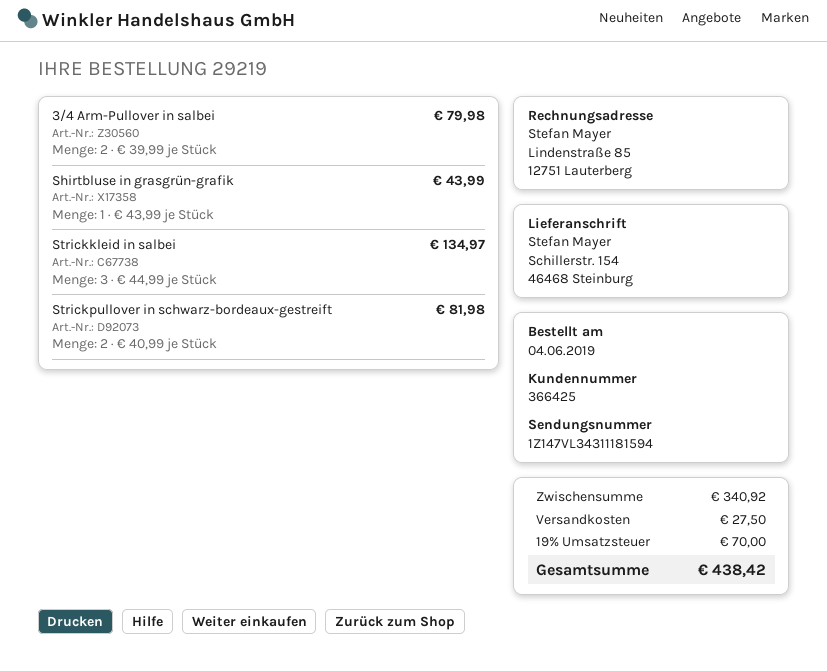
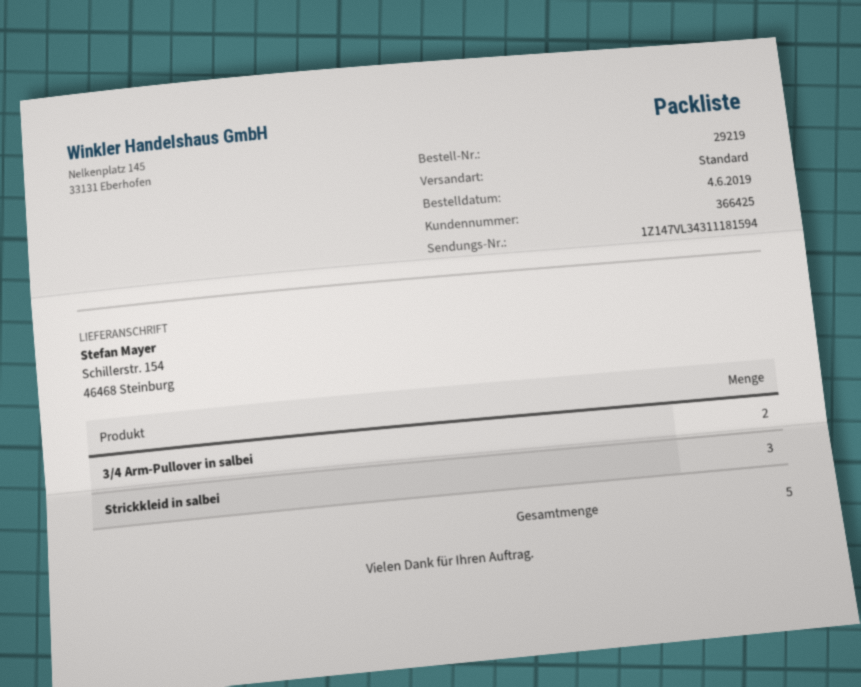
Shirtbluse in grasgrün-grafik: 1 -> none
Strickpullover in schwarz-bordeaux-gestreift: 2 -> none

